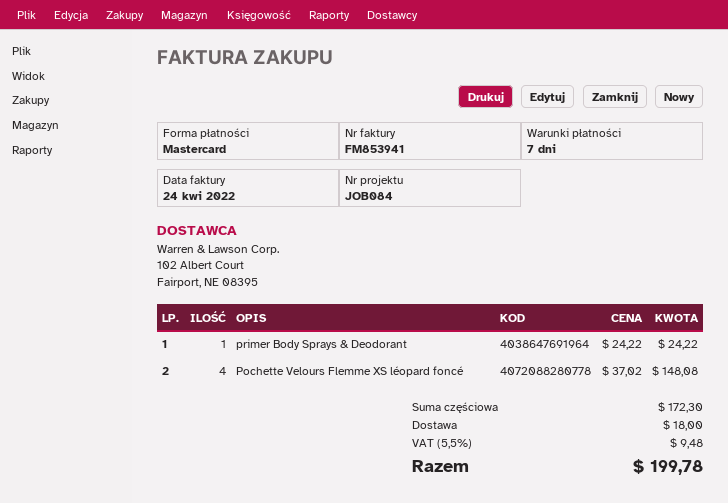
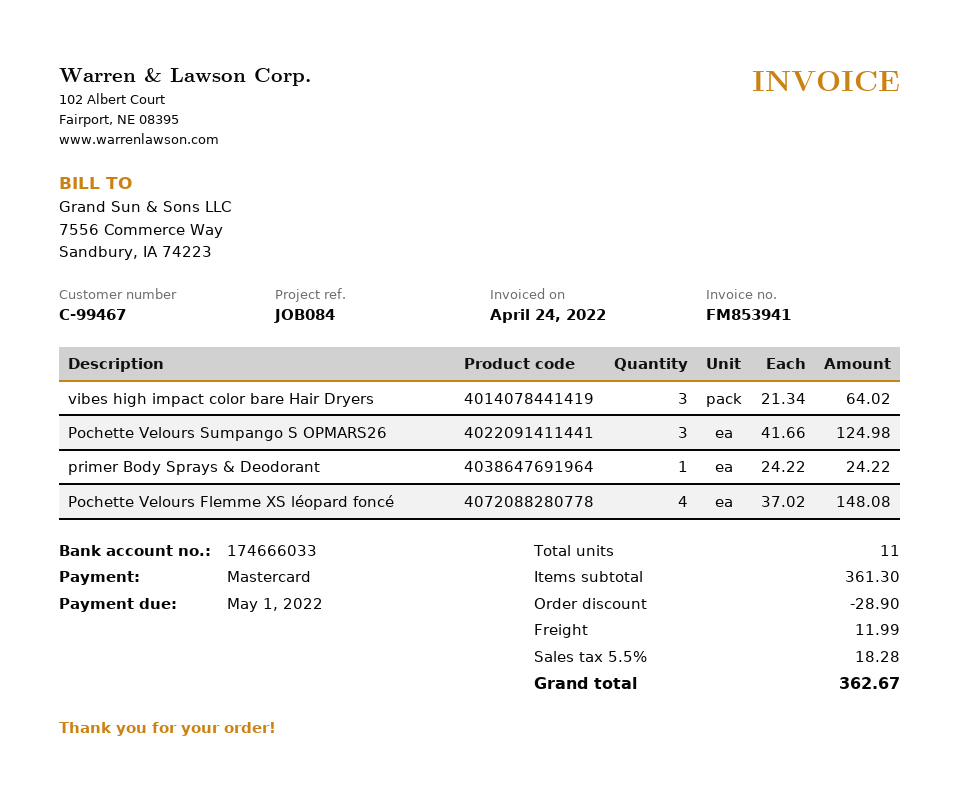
vibes high impact color bare Hair Dryers: none -> 3 x 21.34 = 64.02
Pochette Velours Sumpango S OPMARS26: none -> 3 x 41.66 = 124.98
subtotal: 172.30 -> 361.30
discount: none -> 28.90
shipping: 18.00 -> 11.99
tax: 5.5% = 9.48 -> 5.5% = 18.28
total: 199.78 -> 362.67

